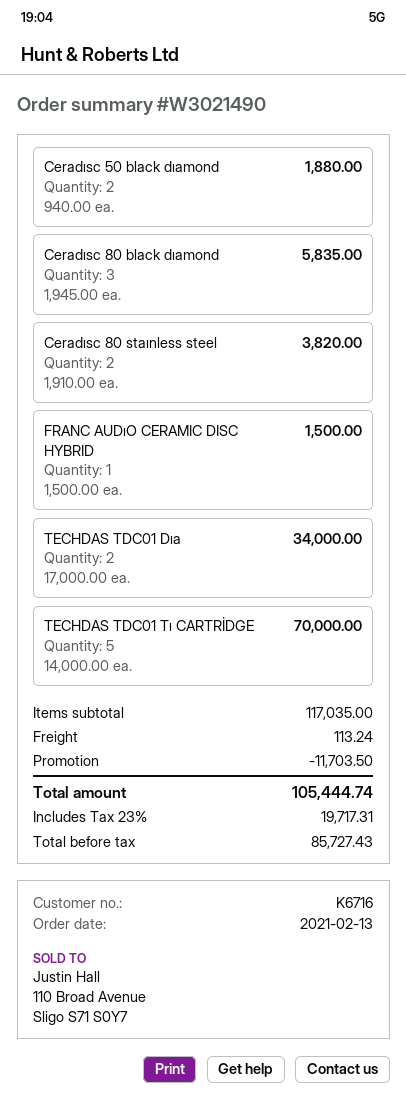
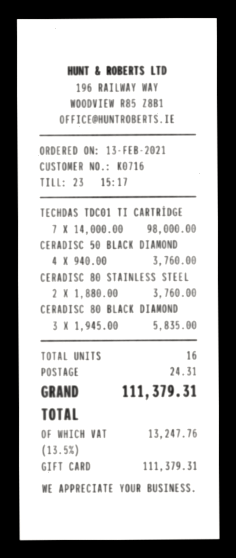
customer number: K6716 -> K0716
Ceradısc 50 black dıamond: 2 x 940.00 = 1880.00 -> 4 x 940.00 = 3760.00
Ceradısc 80 staınless steel: 2 x 1910.00 = 3820.00 -> 2 x 1880.00 = 3760.00
FRANC AUDıO CERAMIC DISC HYBRID: 1 x 1500.00 = 1500.00 -> none
TECHDAS TDC01 Dıa: 2 x 17000.00 = 34000.00 -> none
TECHDAS TDC01 Tı CARTRİDGE: 5 x 14000.00 = 70000.00 -> 7 x 14000.00 = 98000.00
discount: 11703.50 -> none
shipping: 113.24 -> 24.31
tax: 23% = 19717.31 -> 13.5% = 13247.76
total: 105444.74 -> 111379.31

